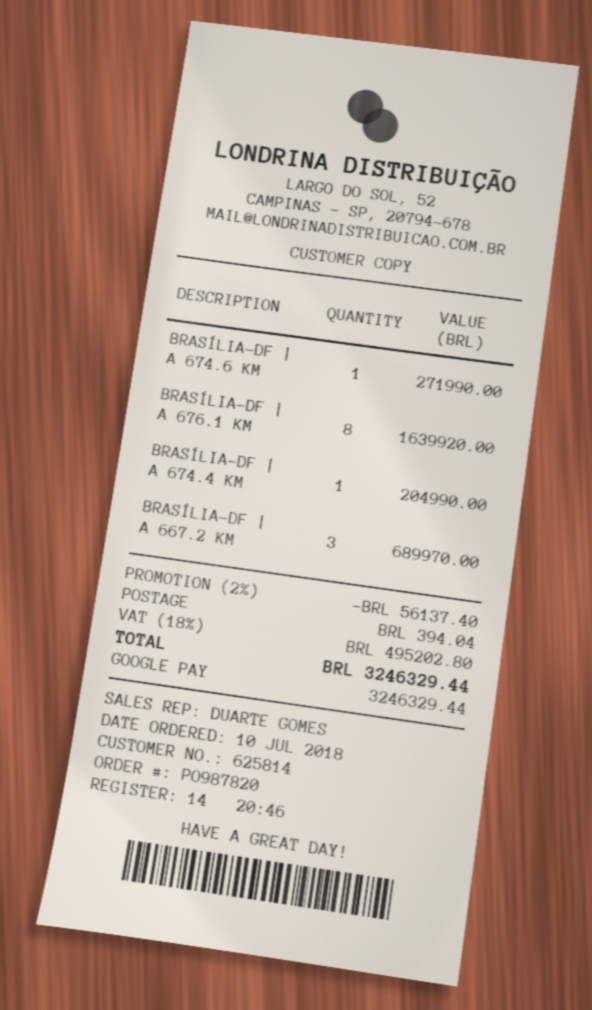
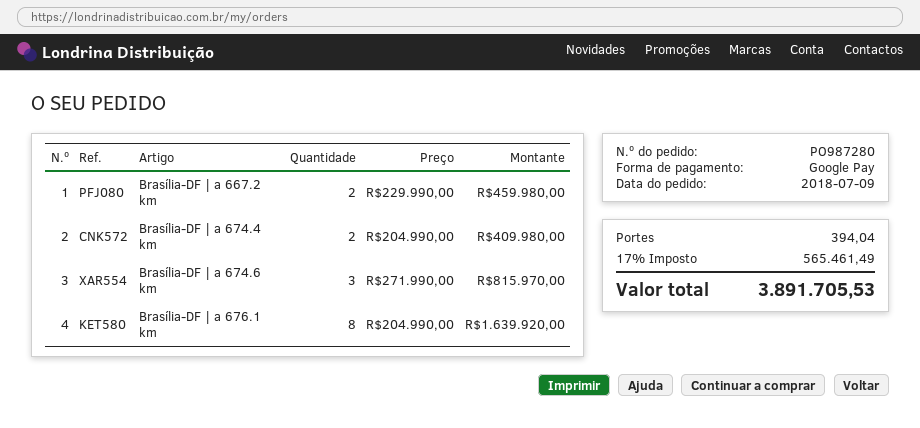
order number: PO987820 -> PO987280
order date: 2018-07-10 -> 2018-07-09
BRASÍLIA-DF | A 674.6 KM: 1 for 271990.00 -> 3 for 815970.00
BRASÍLIA-DF | A 674.4 KM: 1 for 204990.00 -> 2 for 409980.00
BRASÍLIA-DF | A 667.2 KM: 3 for 689970.00 -> 2 for 459980.00
discount: 2% = 56137.40 -> none
tax: 18% = 495202.80 -> 17% = 565461.49
total: 3246329.44 -> 3891705.53

